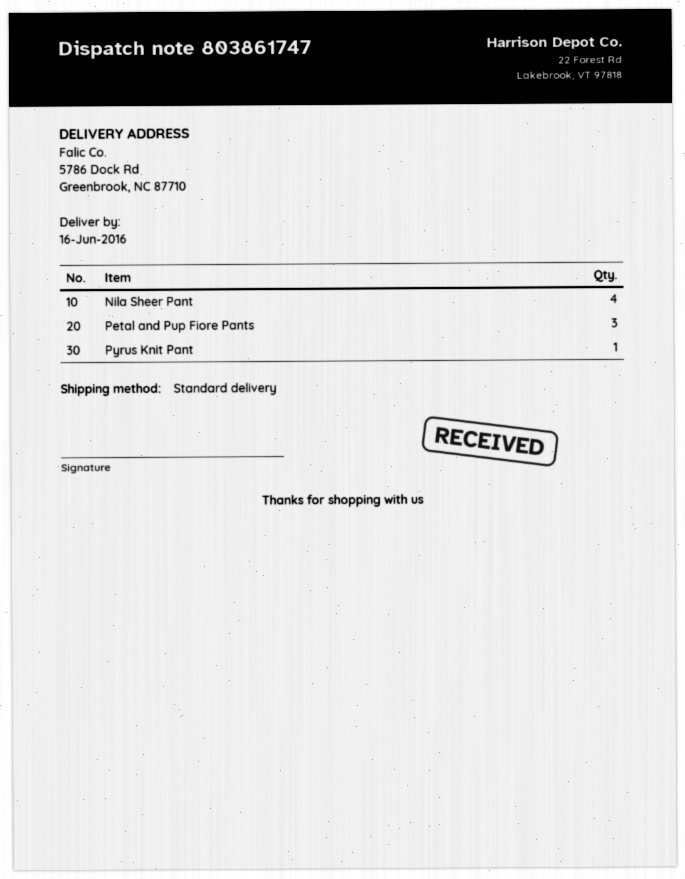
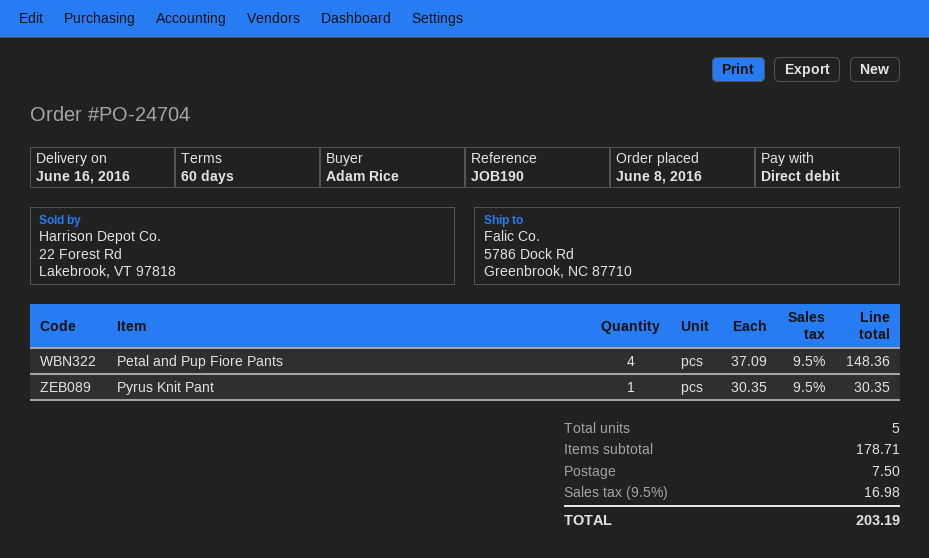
Nila Sheer Pant: 4 -> none
Petal and Pup Fiore Pants: 3 -> 4

